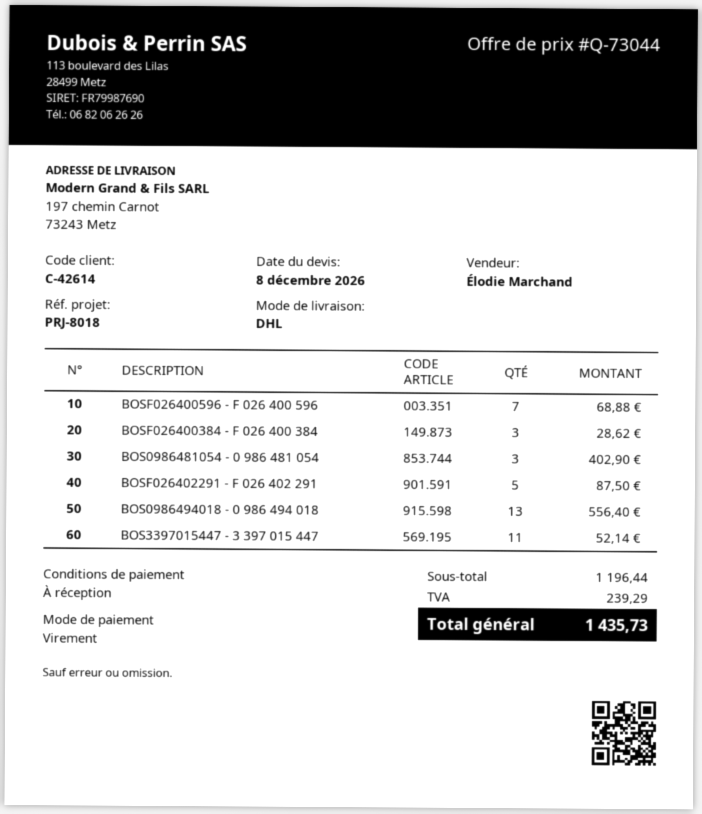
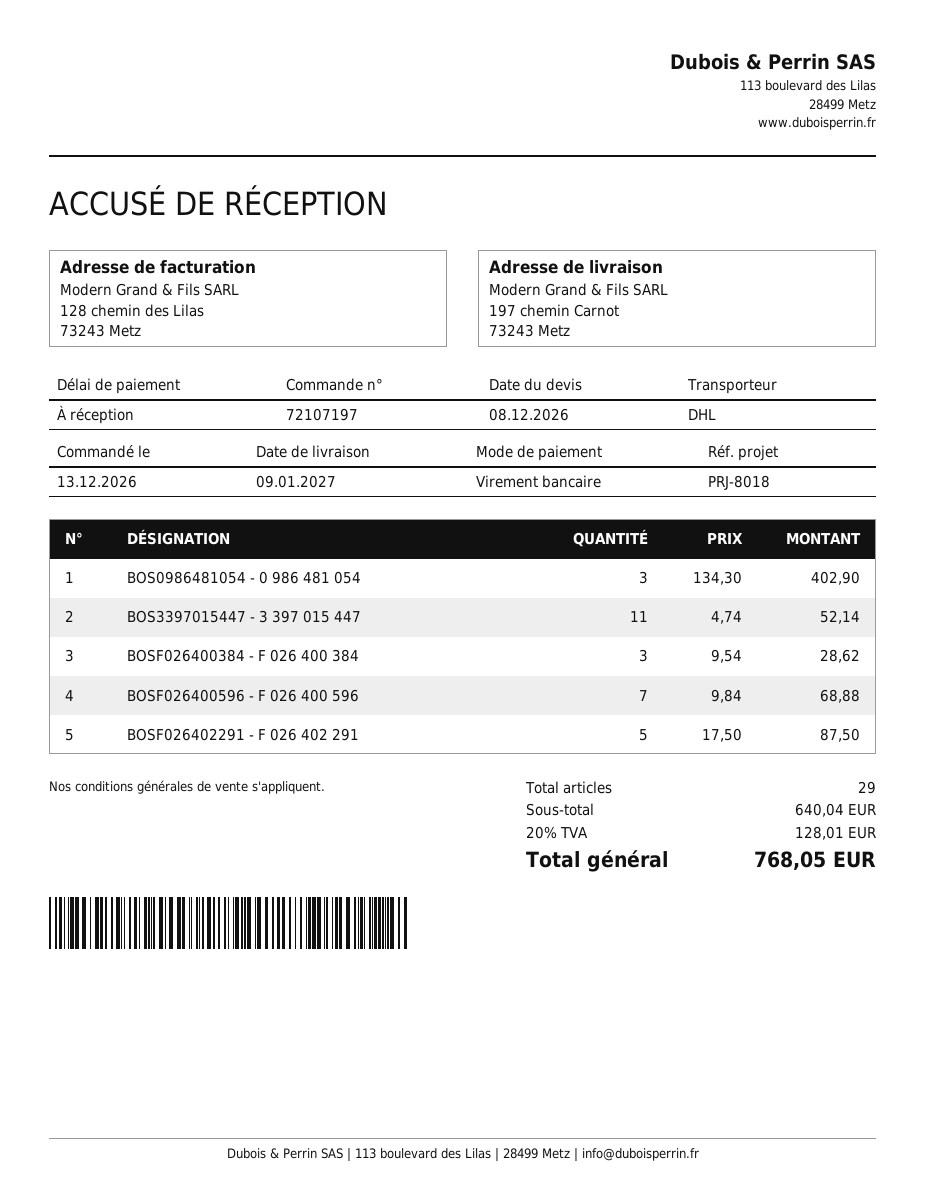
BOS0986494018 - 0 986 494 018: 13 for 556.40 -> none
subtotal: 1196.44 -> 640.04
tax: 239.29 -> 128.01
total: 1435.73 -> 768.05

